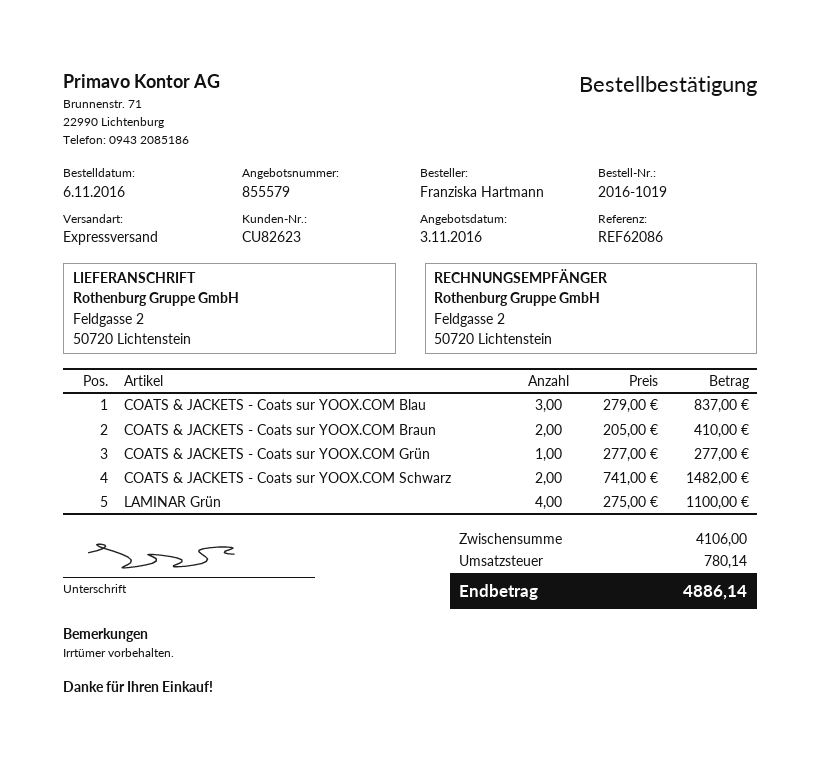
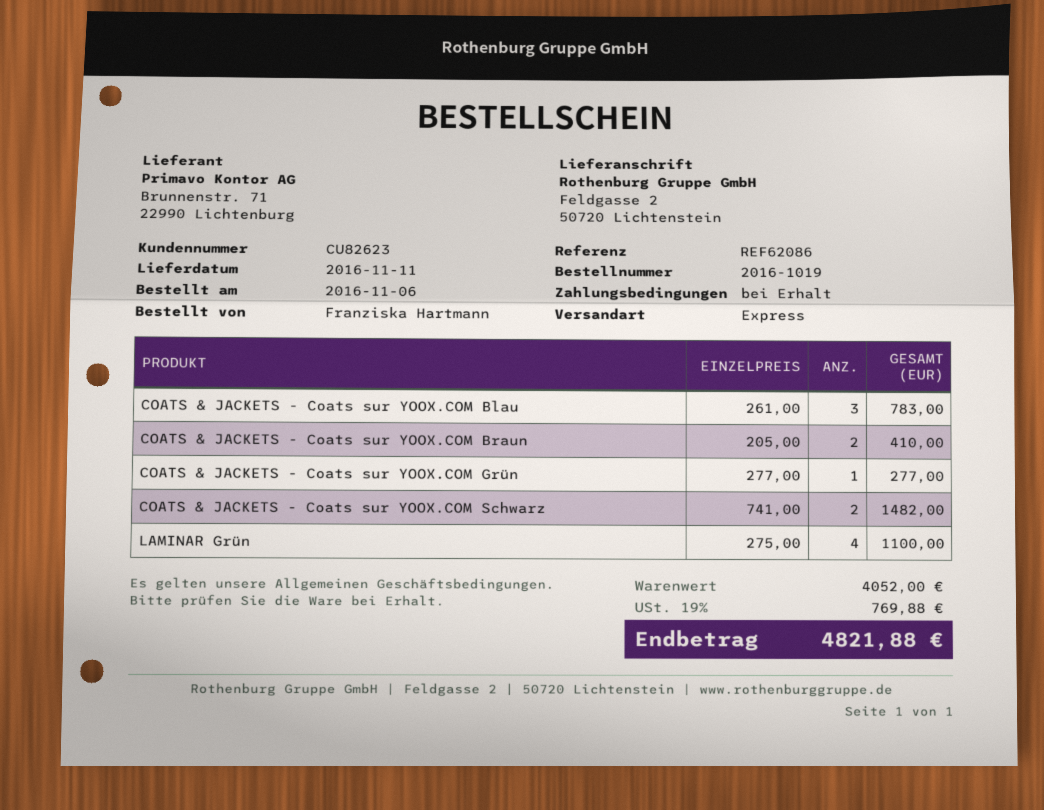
COATS & JACKETS - Coats sur YOOX.COM Blau: 3 x 279.00 = 837.00 -> 3 x 261.00 = 783.00
subtotal: 4106.00 -> 4052.00
tax: 780.14 -> 769.88
total: 4886.14 -> 4821.88

